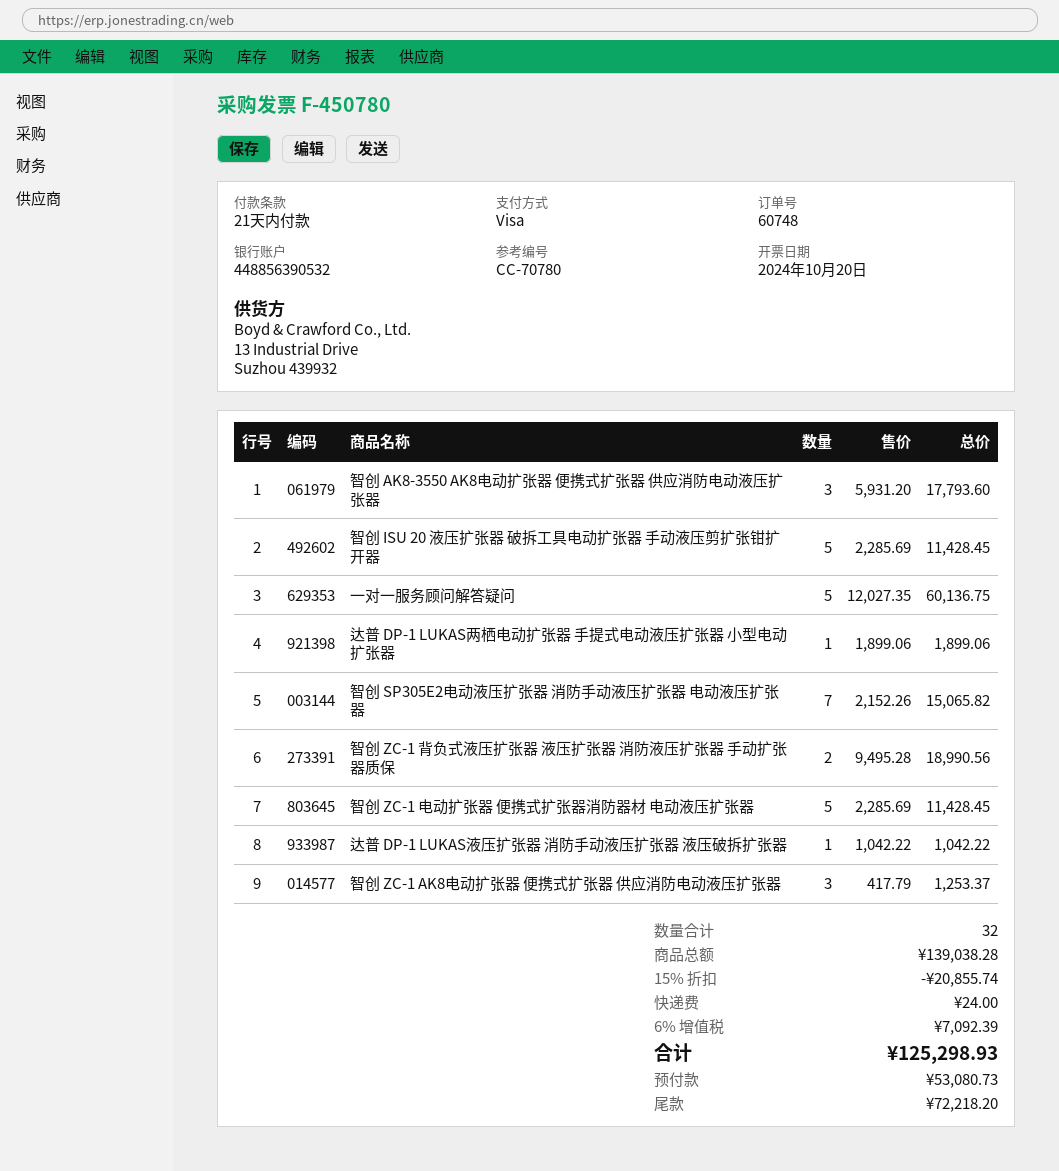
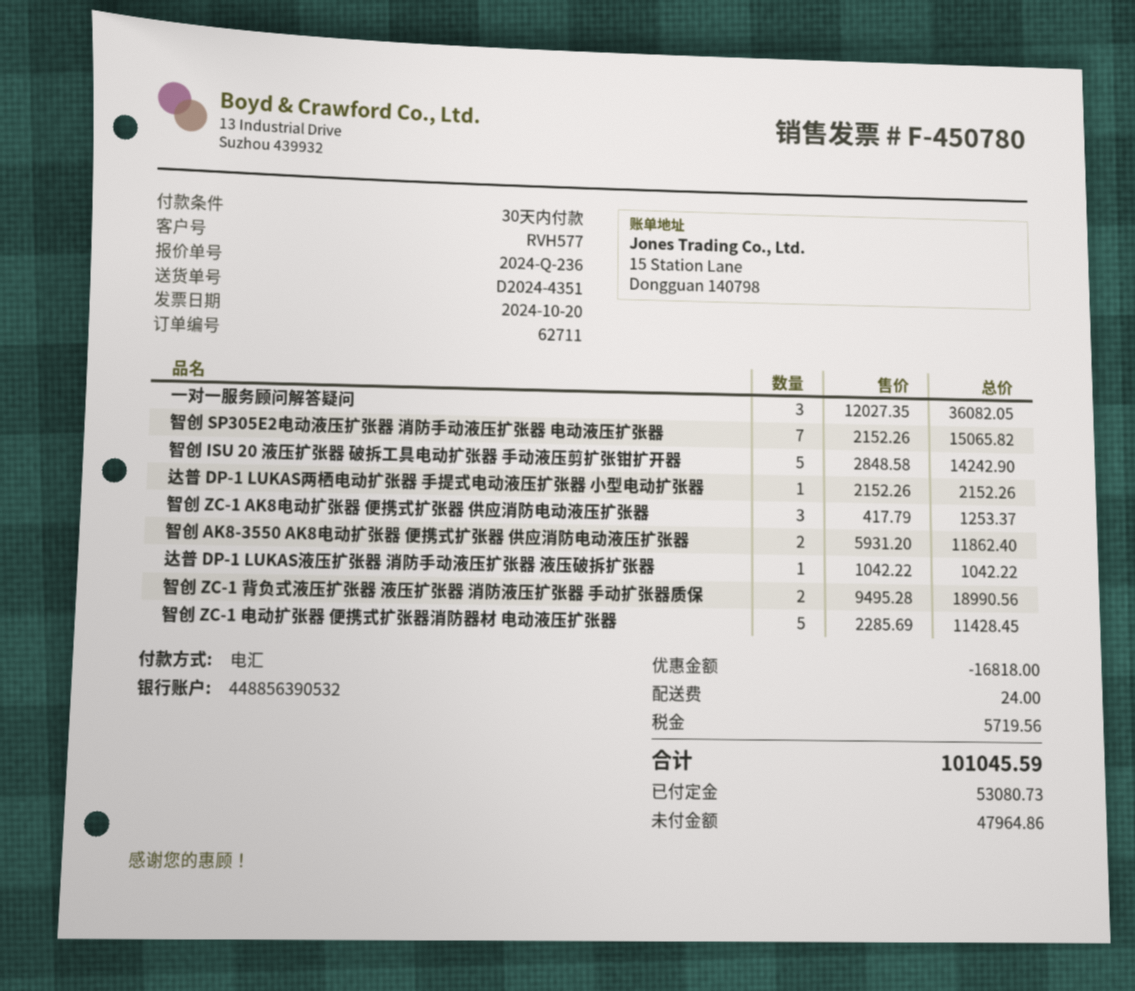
order number: 60748 -> 62711
payment terms: 21 days -> 30 days
payment method: Visa -> bank transfer
智创 AK8-3550 AK8电动扩张器 便携式扩张器 供应消防电动液压扩张器: 3 x 5931.20 = 17793.60 -> 2 x 5931.20 = 11862.40
智创 ISU 20 液压扩张器 破拆工具电动扩张器 手动液压剪扩张钳扩开器: 5 x 2285.69 = 11428.45 -> 5 x 2848.58 = 14242.90
一对一服务顾问解答疑问: 5 x 12027.35 = 60136.75 -> 3 x 12027.35 = 36082.05
达普 DP-1 LUKAS两栖电动扩张器 手提式电动液压扩张器 小型电动扩张器: 1 x 1899.06 = 1899.06 -> 1 x 2152.26 = 2152.26
discount: 20855.74 -> 16818.00
tax: 7092.39 -> 5719.56
total: 125298.93 -> 101045.59
balance: 72218.20 -> 47964.86

